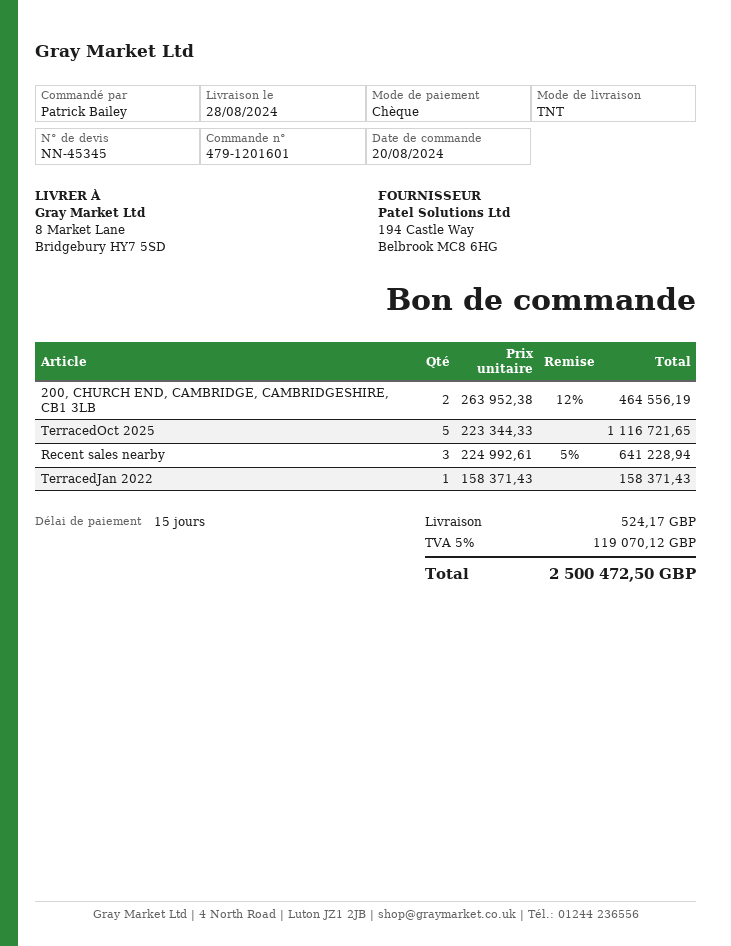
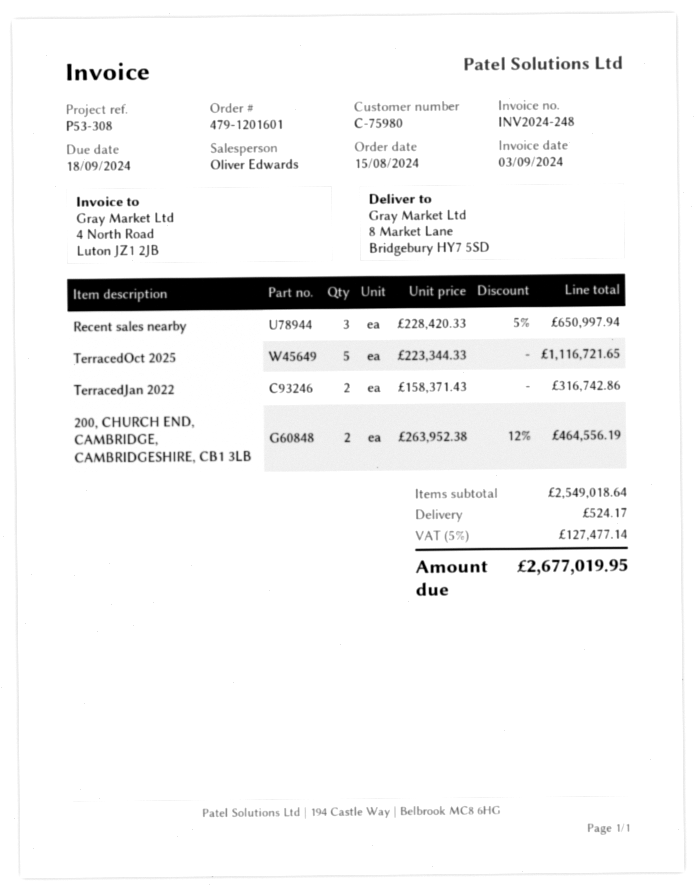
order date: 2024-08-20 -> 2024-08-15
Recent sales nearby: 3 x 224992.61 - 5% = 641228.94 -> 3 x 228420.33 - 5% = 650997.94
TerracedJan 2022: 1 x 158371.43 = 158371.43 -> 2 x 158371.43 = 316742.86
tax: 5% = 119070.12 -> 5% = 127477.14
total: 2500472.50 -> 2677019.95

